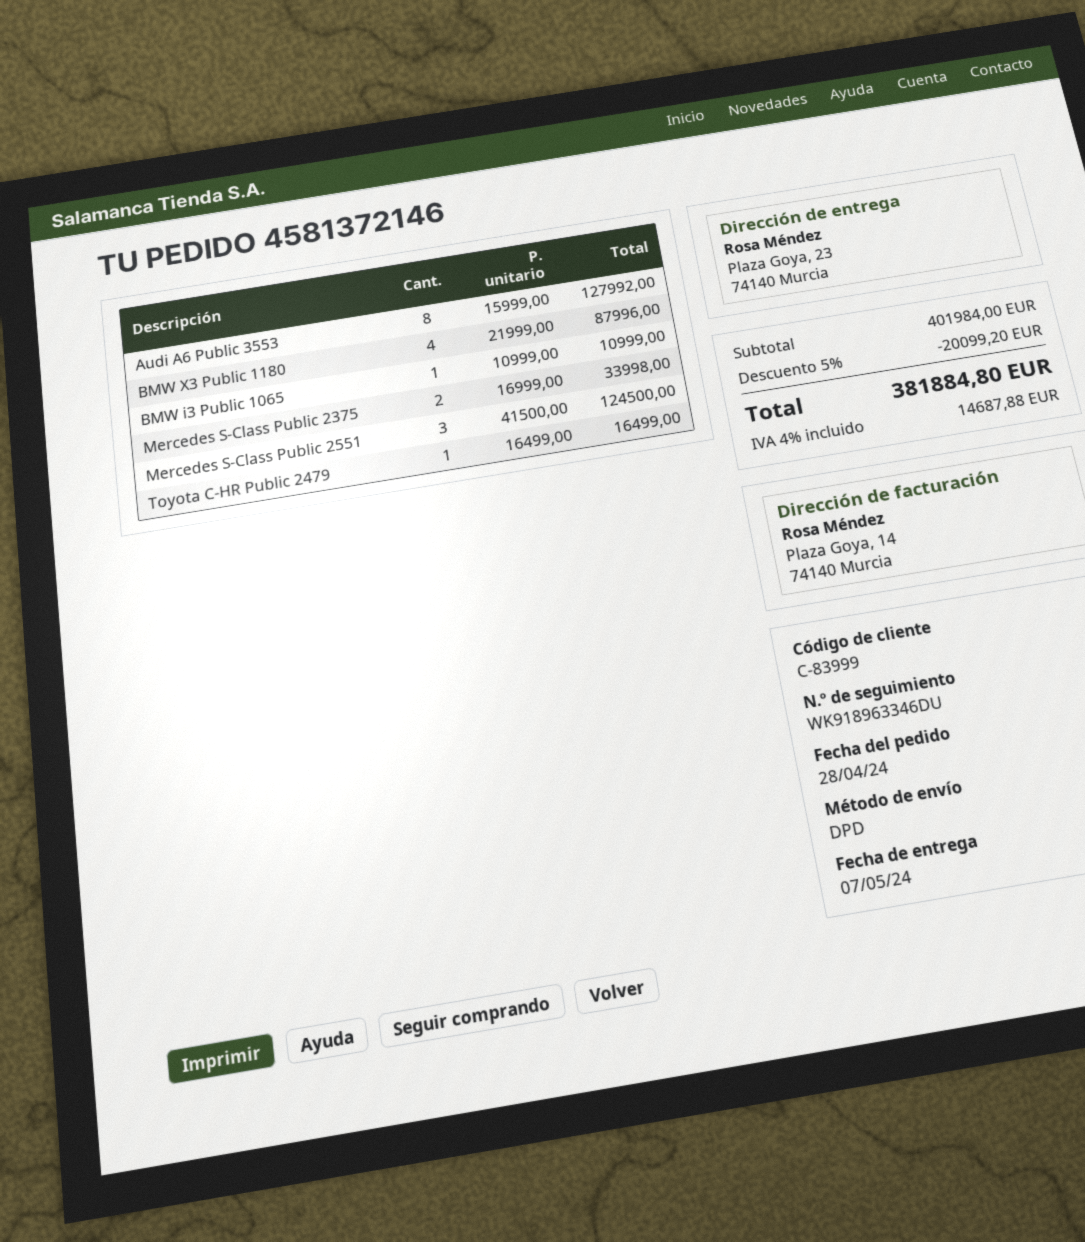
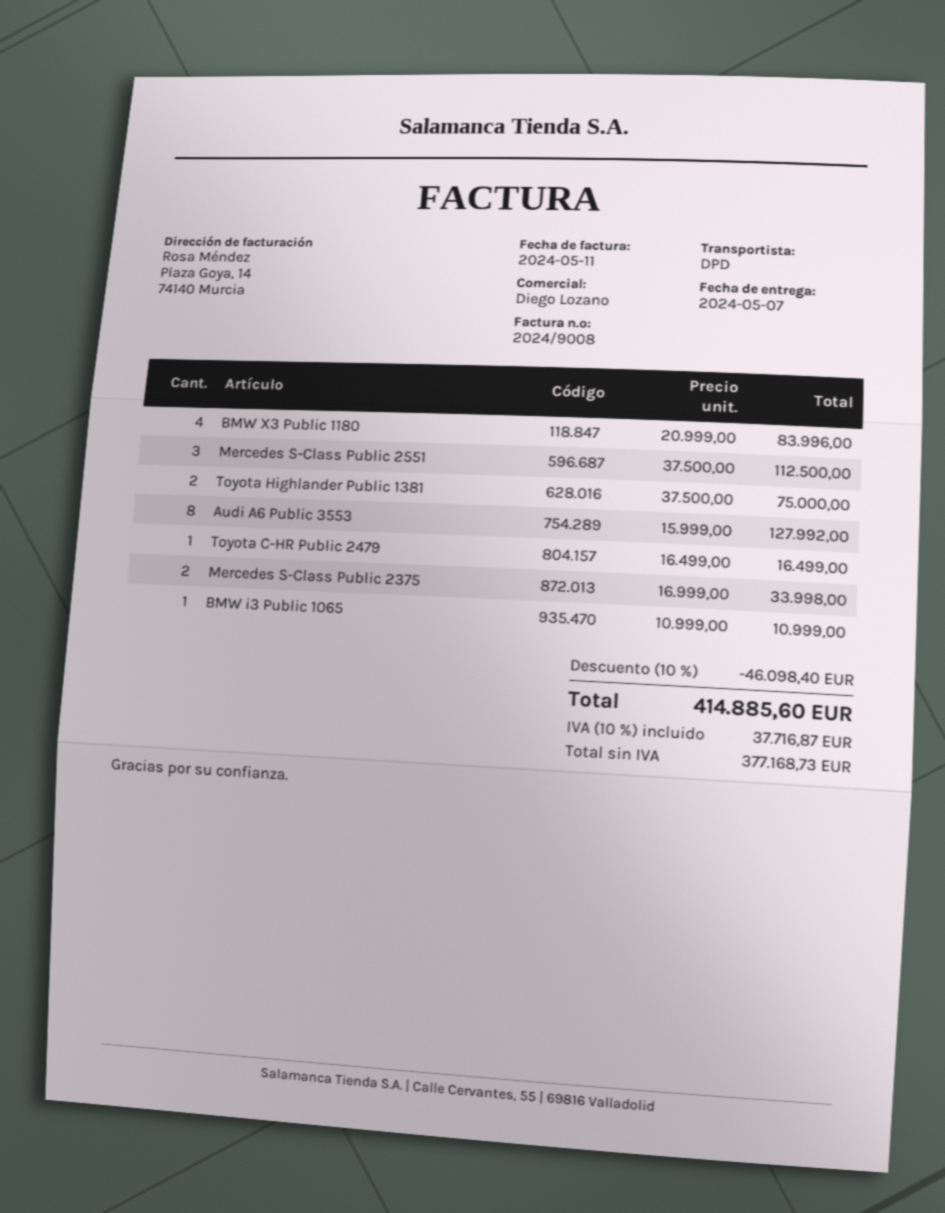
BMW X3 Public 1180: 4 x 21999.00 = 87996.00 -> 4 x 20999.00 = 83996.00
Mercedes S-Class Public 2551: 3 x 41500.00 = 124500.00 -> 3 x 37500.00 = 112500.00
Toyota Highlander Public 1381: none -> 2 x 37500.00 = 75000.00
discount: 5% = 20099.20 -> 10% = 46098.40
tax: 4% = 14687.88 -> 10% = 37716.87
total: 381884.80 -> 414885.60

